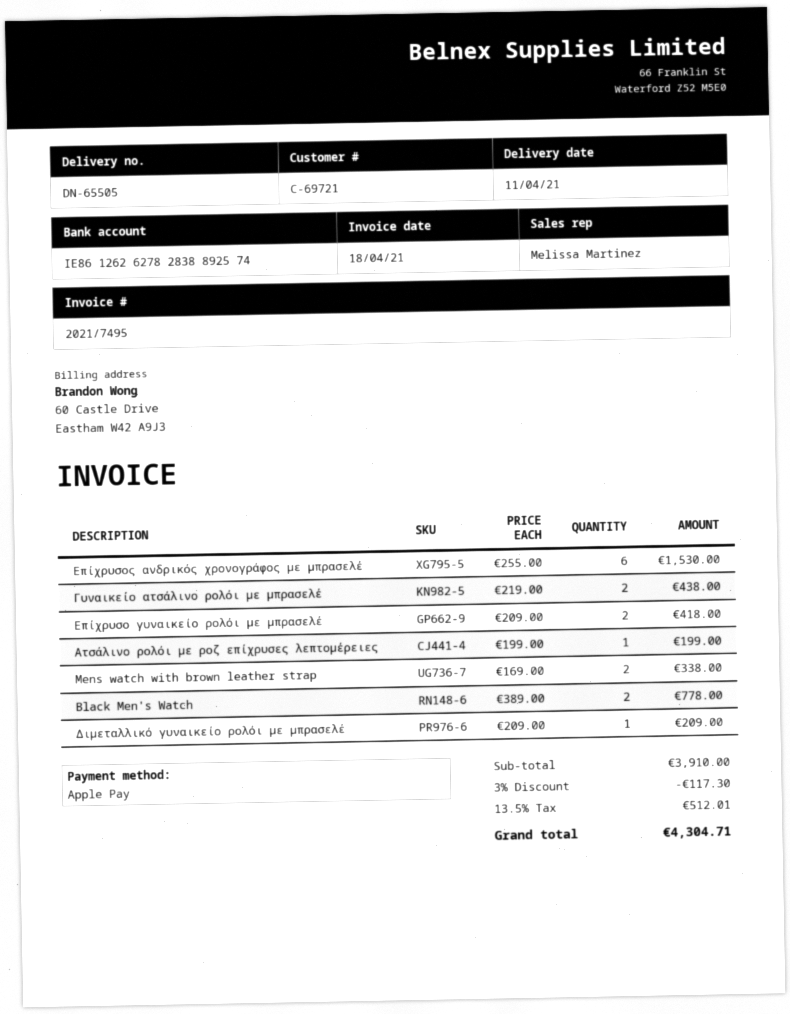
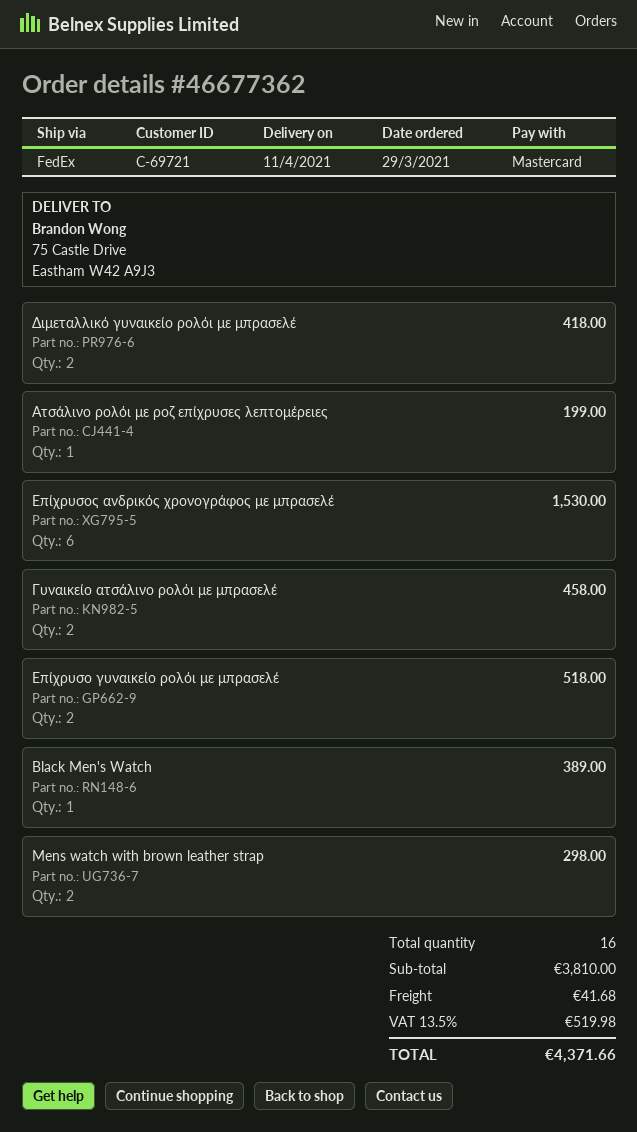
payment method: Apple Pay -> Mastercard
Γυναικείο ατσάλινο ρολόι με μπρασελέ: 2 for 438.00 -> 2 for 458.00
Επίχρυσο γυναικείο ρολόι με μπρασελέ: 2 for 418.00 -> 2 for 518.00
Mens watch with brown leather strap: 2 for 338.00 -> 2 for 298.00
Black Men's Watch: 2 for 778.00 -> 1 for 389.00
Διμεταλλικό γυναικείο ρολόι με μπρασελέ: 1 for 209.00 -> 2 for 418.00
subtotal: 3910.00 -> 3810.00
discount: 3% = 117.30 -> none
shipping: none -> 41.68
tax: 13.5% = 512.01 -> 13.5% = 519.98
total: 4304.71 -> 4371.66

